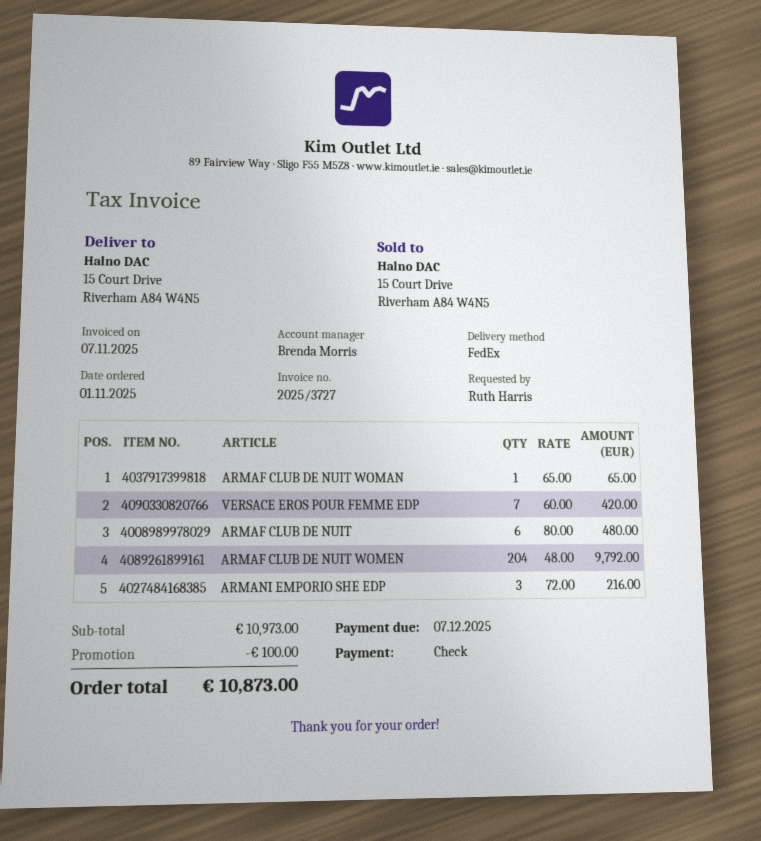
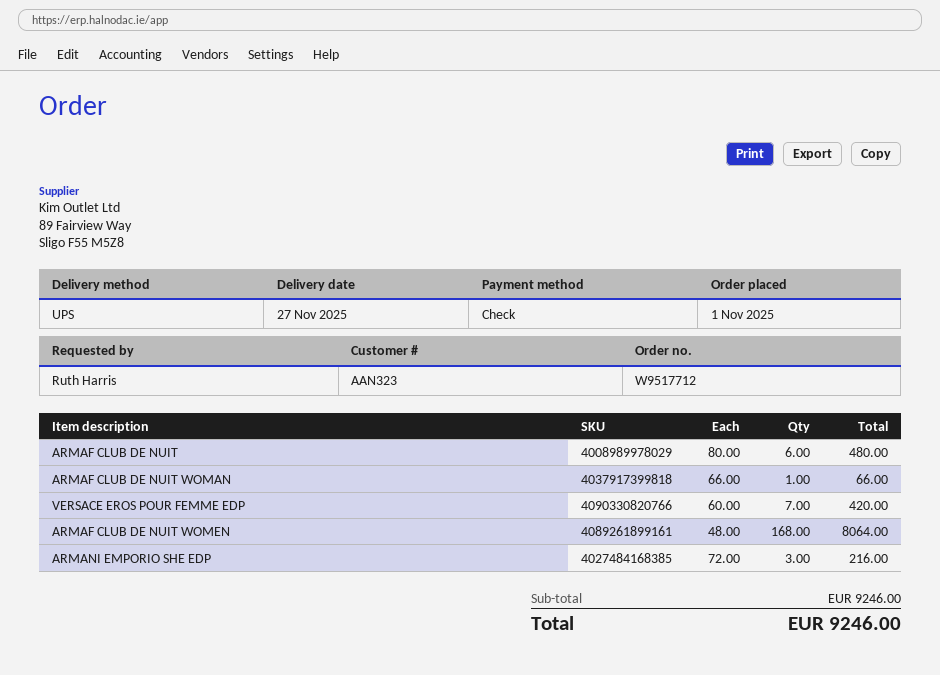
shipping method: FedEx -> UPS
ARMAF CLUB DE NUIT WOMAN: 1 x 65.00 = 65.00 -> 1 x 66.00 = 66.00
ARMAF CLUB DE NUIT WOMEN: 204 x 48.00 = 9792.00 -> 168 x 48.00 = 8064.00
subtotal: 10973.00 -> 9246.00
discount: 100.00 -> none
total: 10873.00 -> 9246.00

